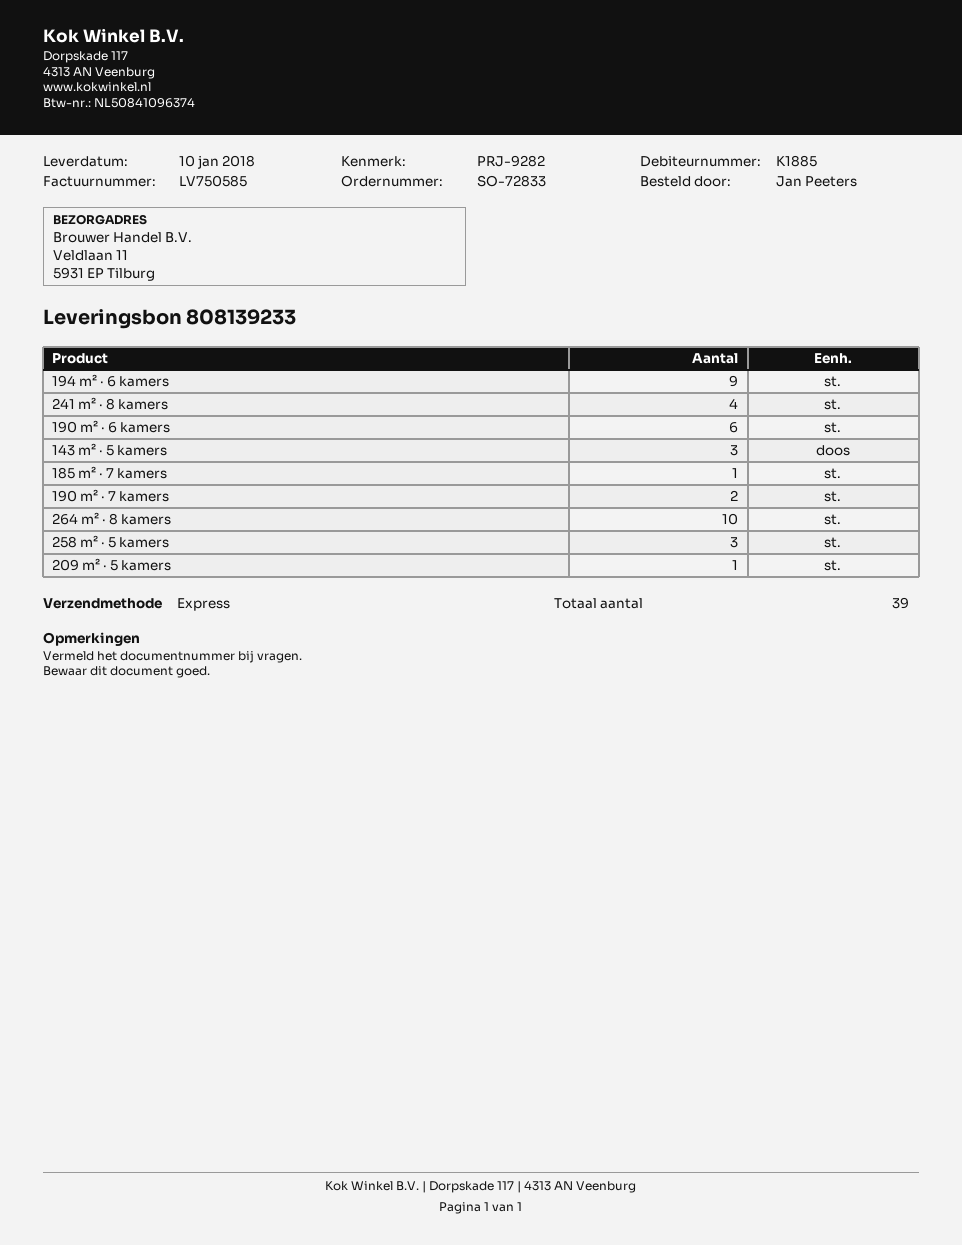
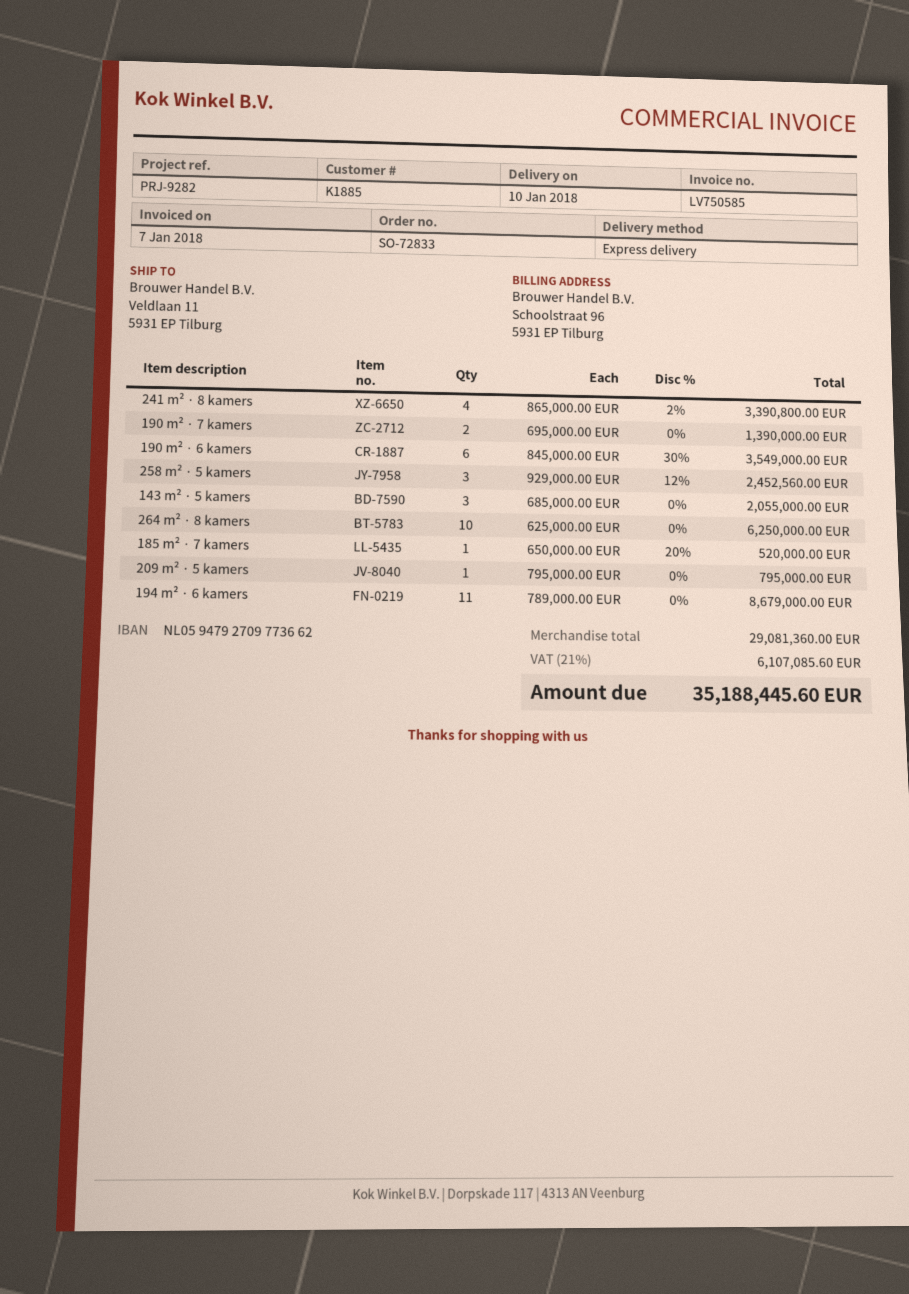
194 m² · 6 kamers: 9 -> 11

